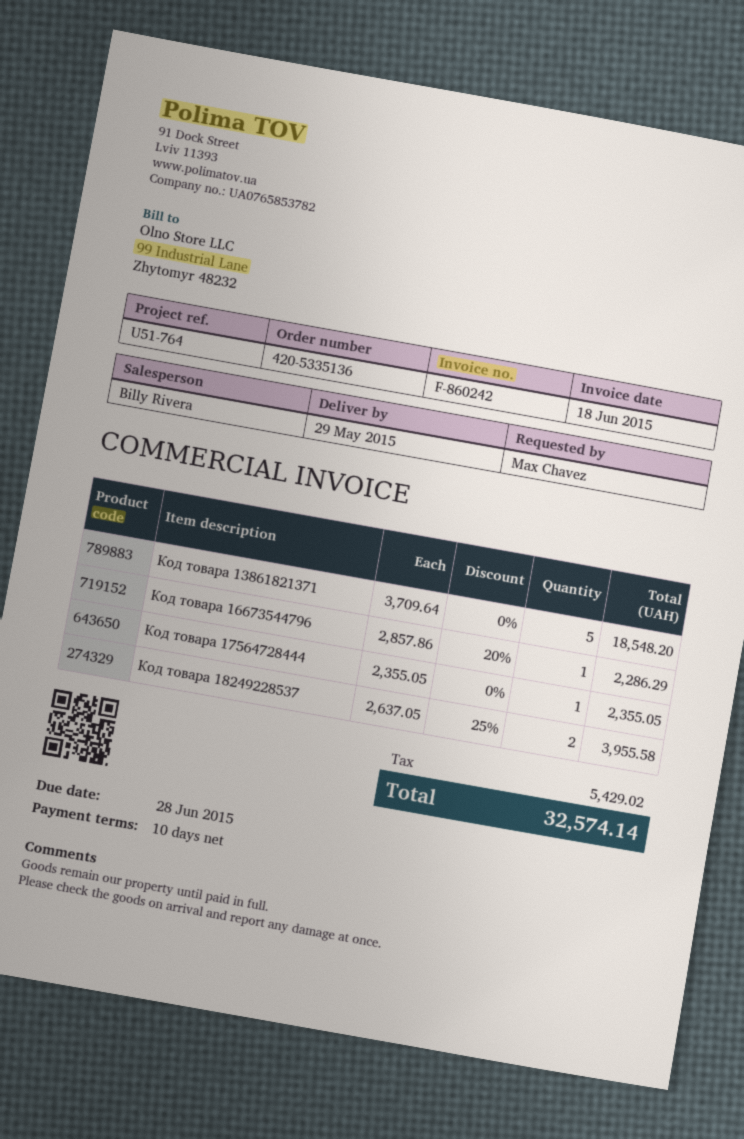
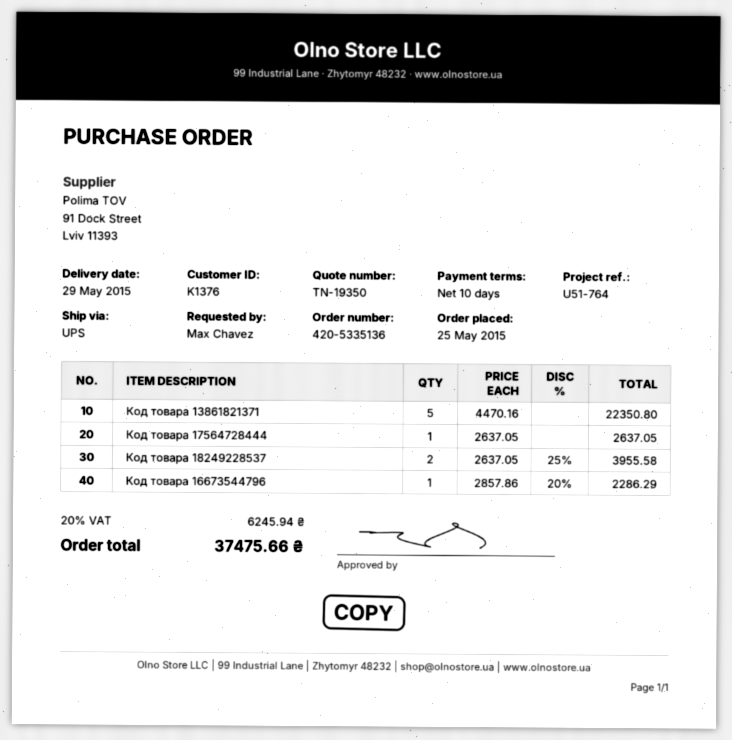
Код товара 13861821371: 5 x 3709.64 = 18548.20 -> 5 x 4470.16 = 22350.80
Код товара 17564728444: 1 x 2355.05 = 2355.05 -> 1 x 2637.05 = 2637.05
tax: 5429.02 -> 6245.94
total: 32574.14 -> 37475.66

